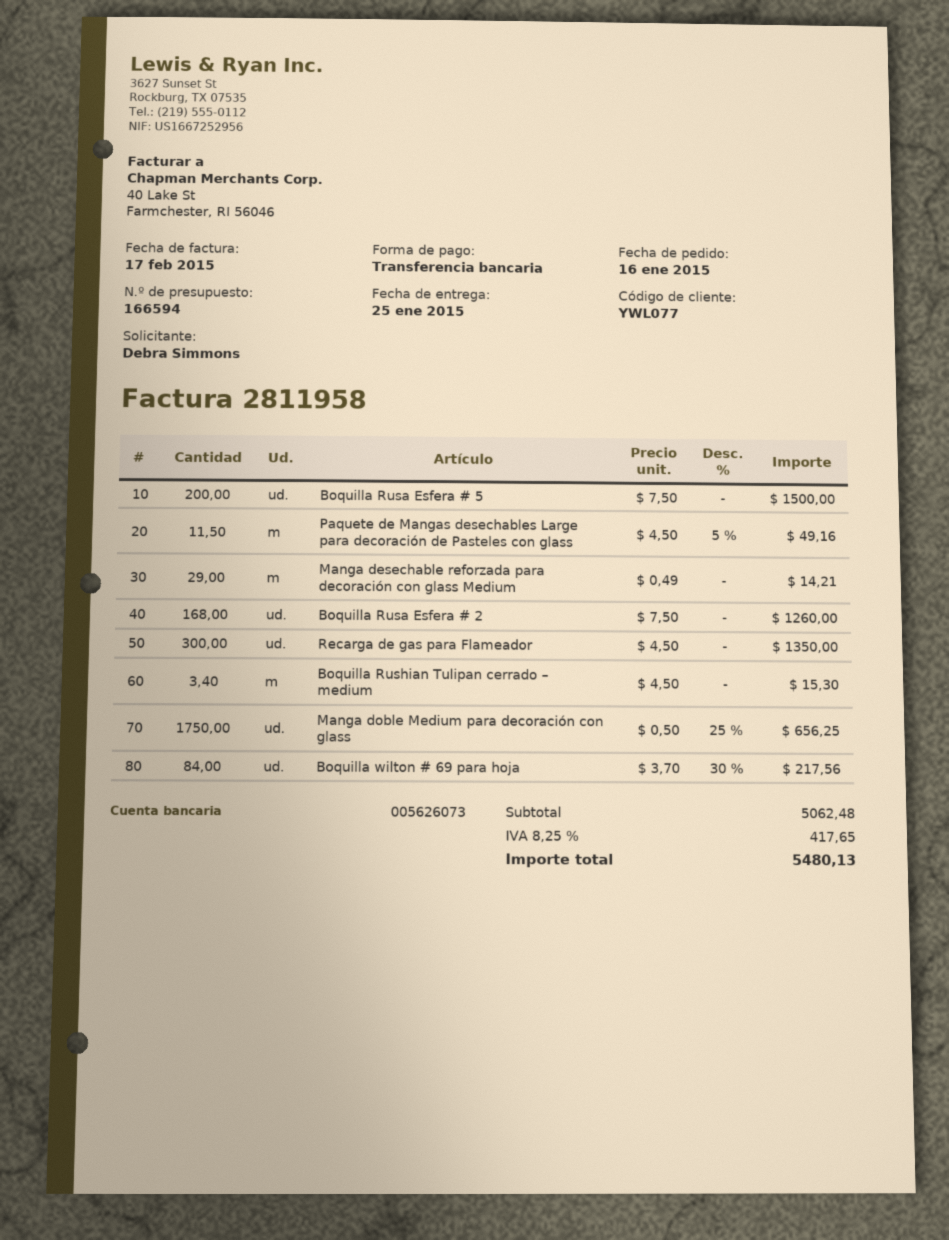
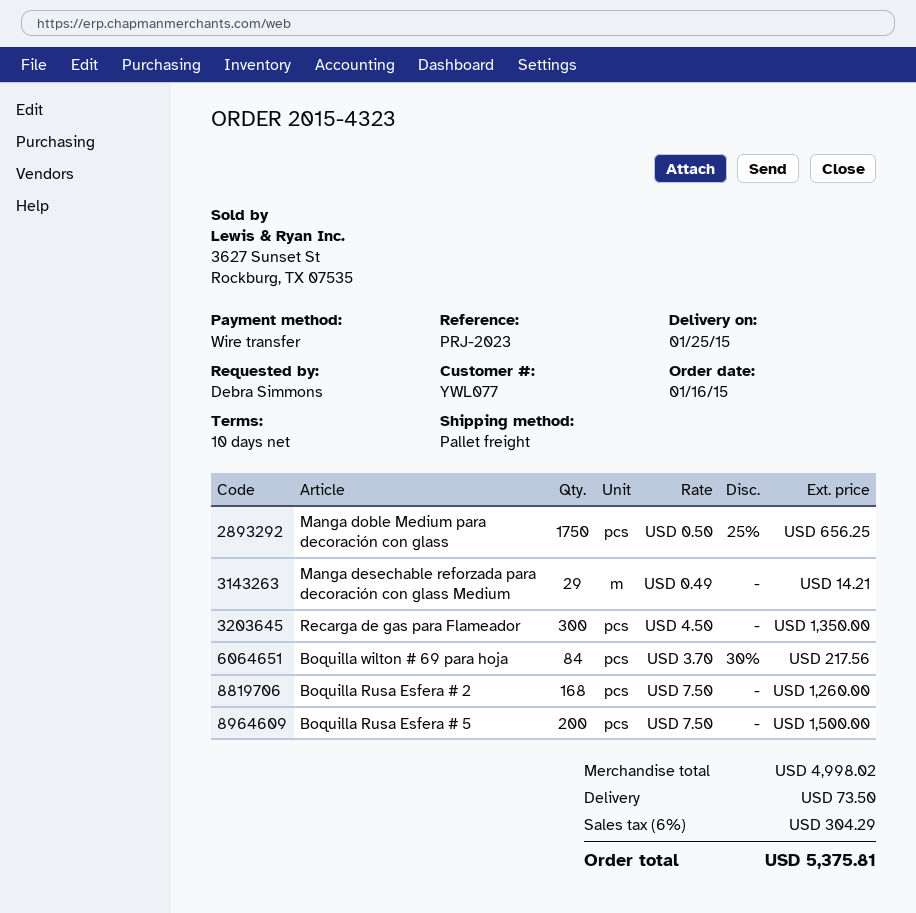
Paquete de Mangas desechables Large para decoración de Pasteles con glass: 11.5 x 4.50 - 5% = 49.16 -> none
Boquilla Rushian Tulipan cerrado – medium: 3.4 x 4.50 = 15.30 -> none
subtotal: 5062.48 -> 4998.02
shipping: none -> 73.50
tax: 8.25% = 417.65 -> 6% = 304.29
total: 5480.13 -> 5375.81

